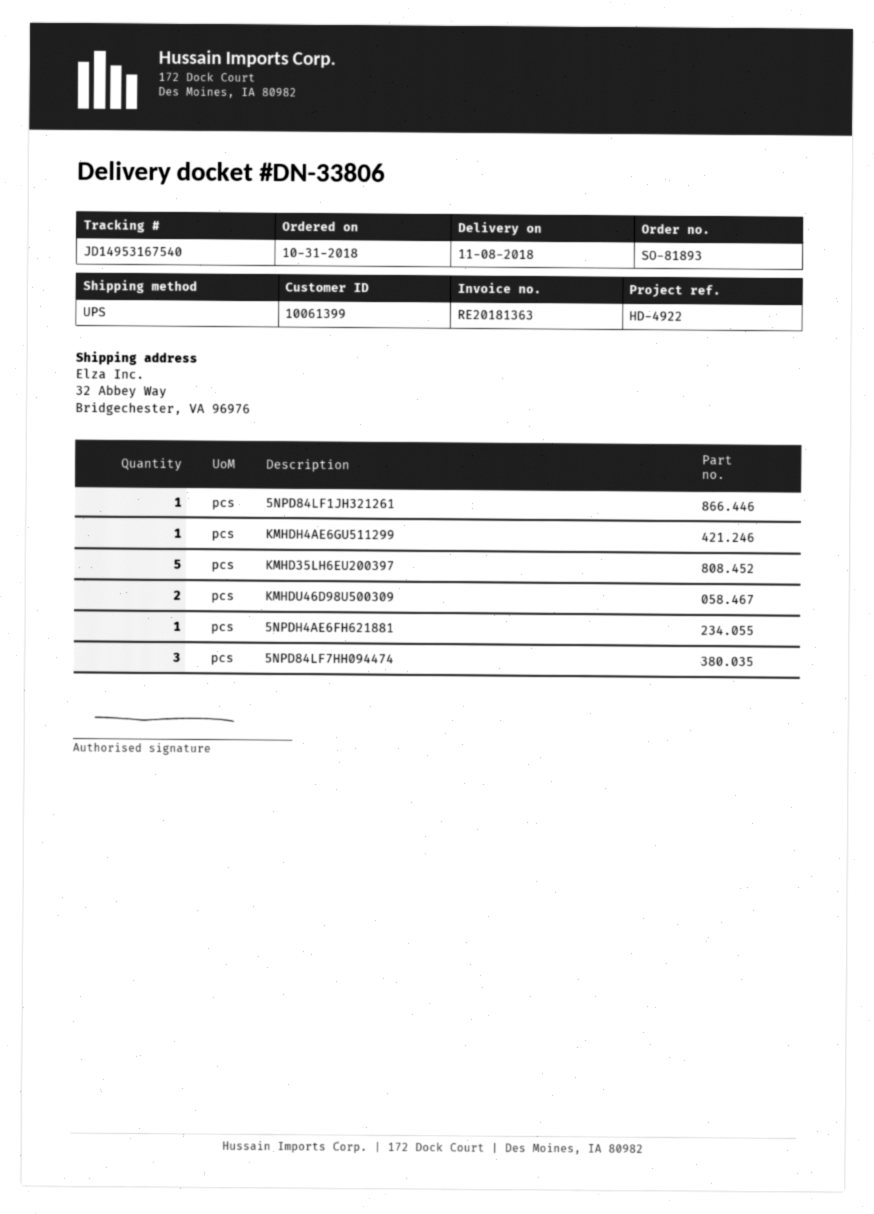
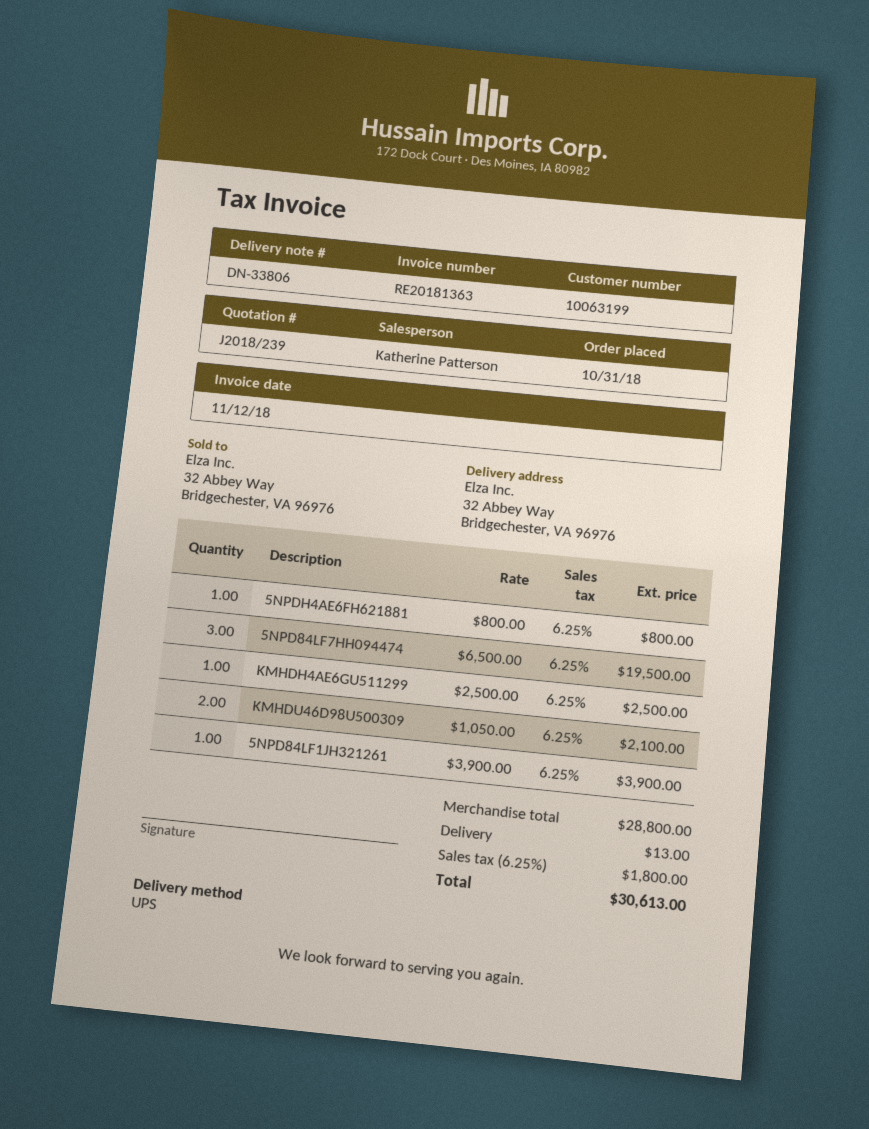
customer number: 10061399 -> 10063199
KMHD35LH6EU200397: 5 -> none

